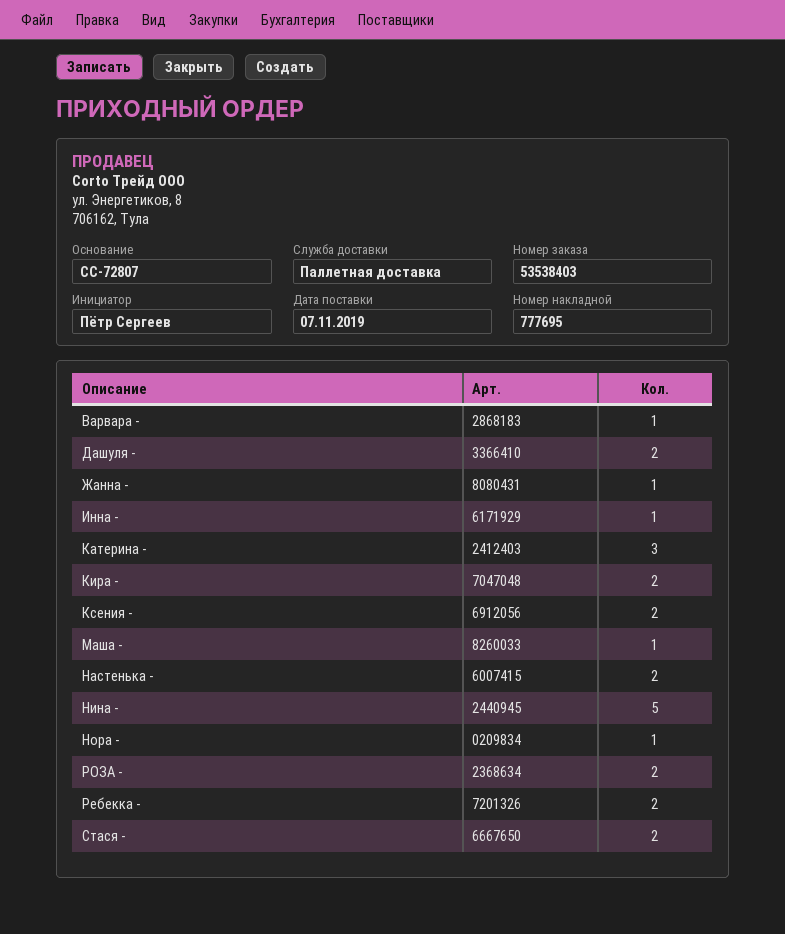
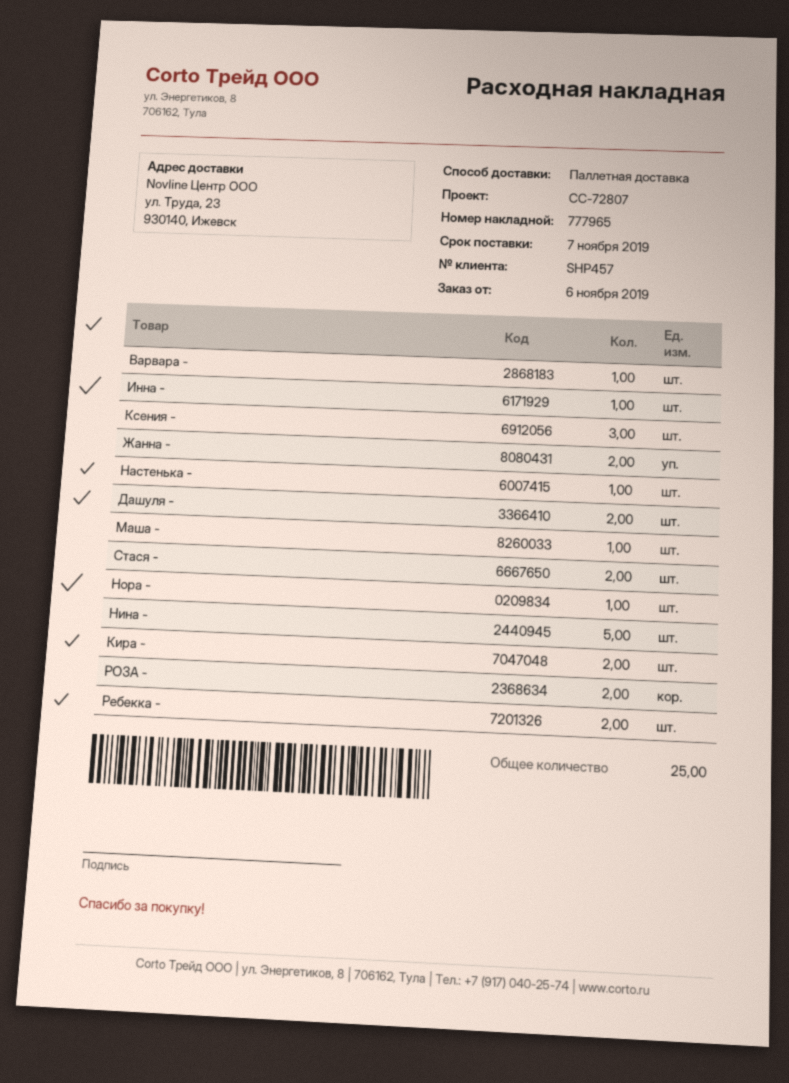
delivery note number: 777695 -> 777965
Жанна -: 1 -> 2
Катерина -: 3 -> none
Ксения -: 2 -> 3
Настенька -: 2 -> 1

